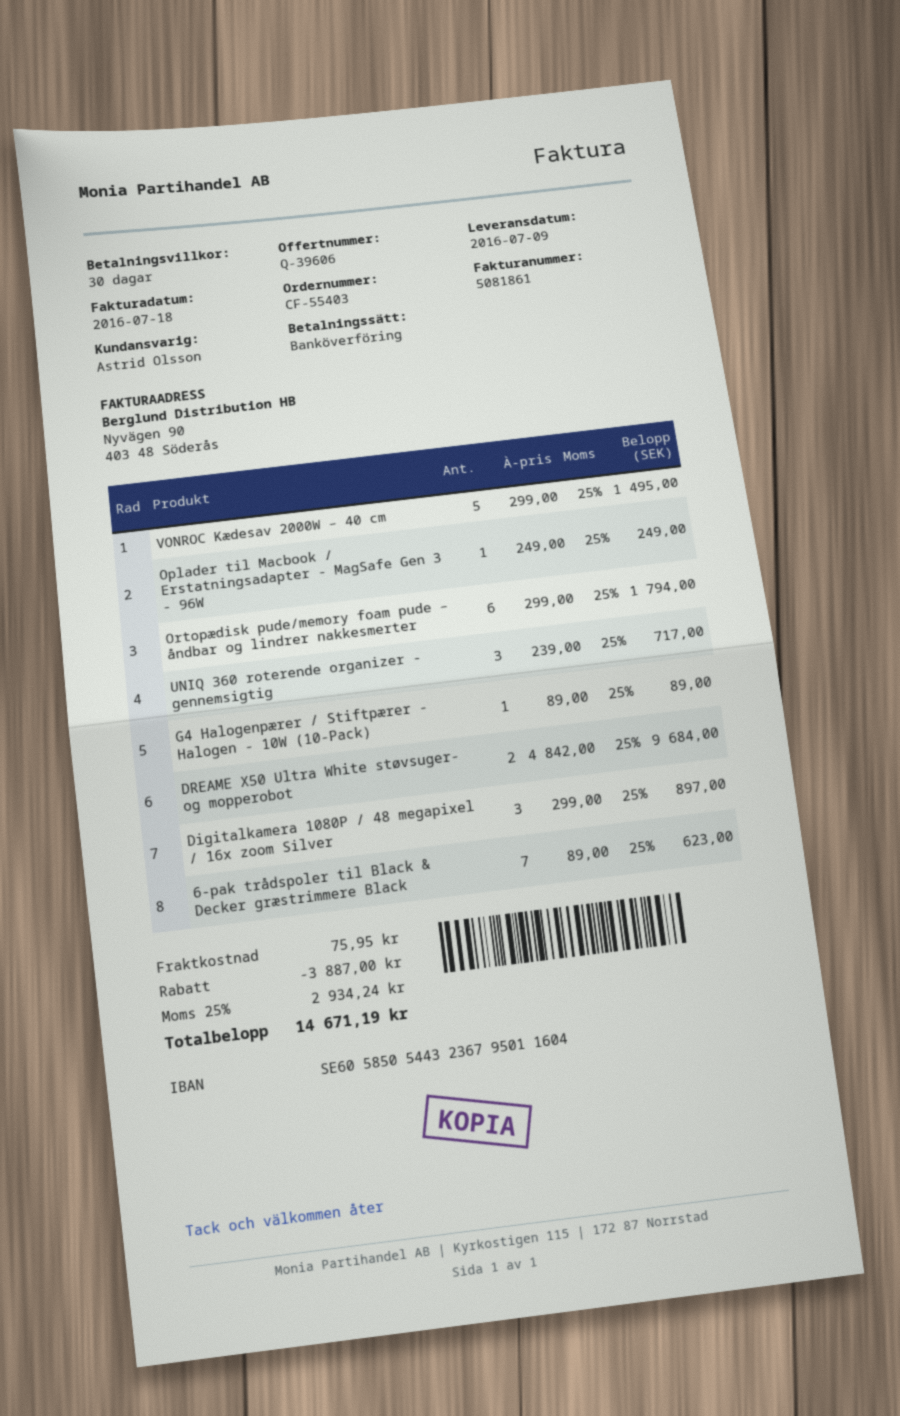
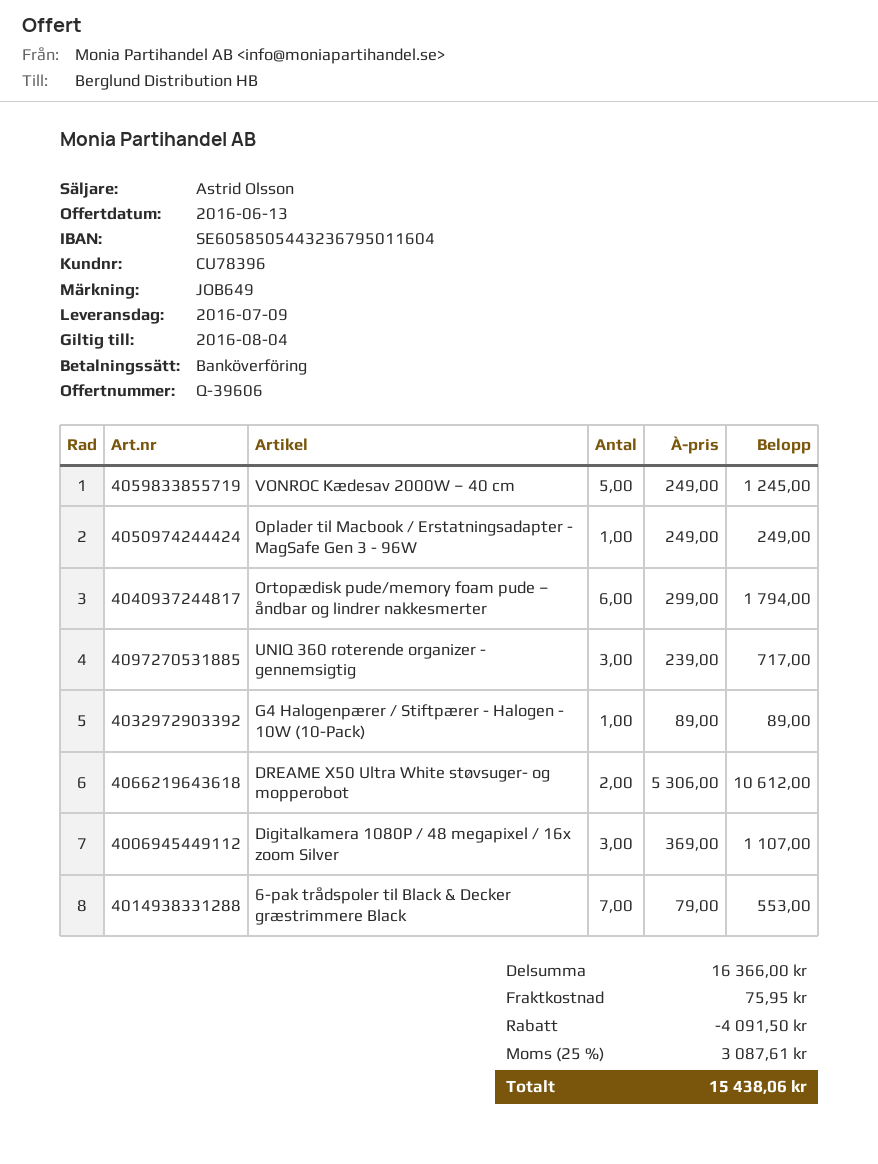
VONROC Kædesav 2000W – 40 cm: 5 x 299.00 = 1495.00 -> 5 x 249.00 = 1245.00
DREAME X50 Ultra White støvsuger- og mopperobot: 2 x 4842.00 = 9684.00 -> 2 x 5306.00 = 10612.00
Digitalkamera 1080P / 48 megapixel / 16x zoom Silver: 3 x 299.00 = 897.00 -> 3 x 369.00 = 1107.00
6-pak trådspoler til Black & Decker græstrimmere Black: 7 x 89.00 = 623.00 -> 7 x 79.00 = 553.00
discount: 3887.00 -> 4091.50
tax: 25% = 2934.24 -> 25% = 3087.61
total: 14671.19 -> 15438.06

